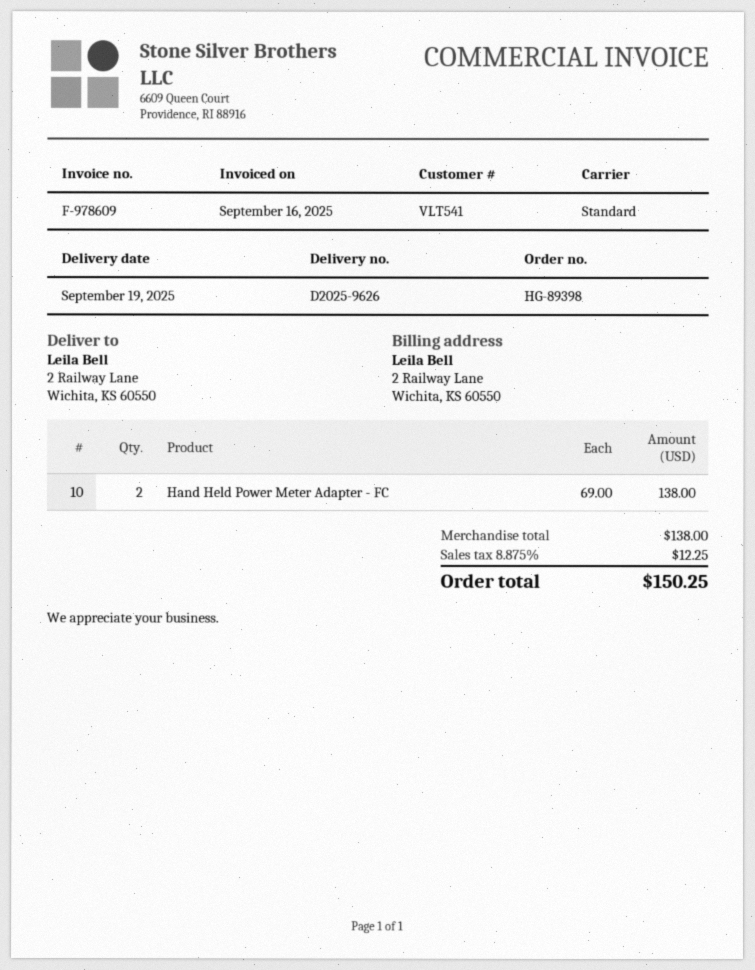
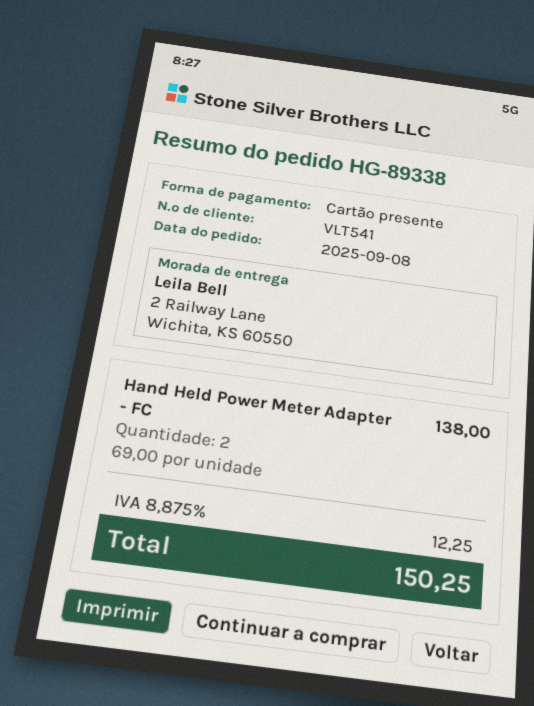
order number: HG-89398 -> HG-89338

